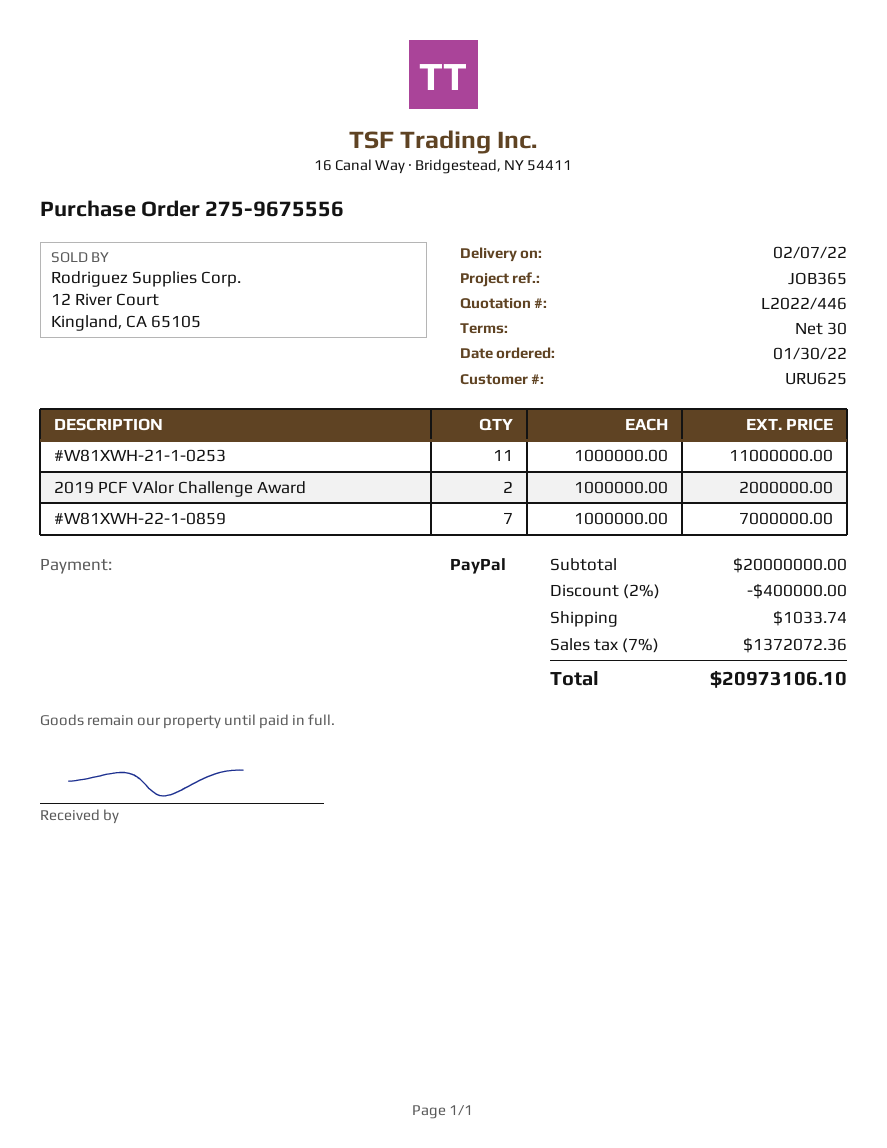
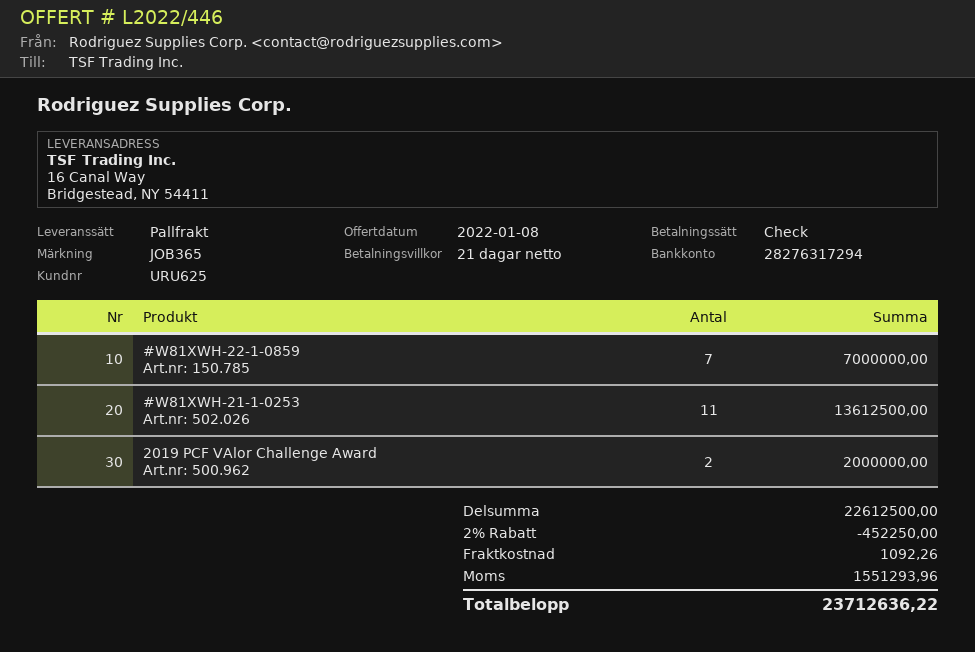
payment terms: 30 days -> 21 days
payment method: PayPal -> cheque
#W81XWH-21-1-0253: 11 for 11000000.00 -> 11 for 13612500.00
subtotal: 20000000.00 -> 22612500.00
discount: 2% = 400000.00 -> 2% = 452250.00
shipping: 1033.74 -> 1092.26
tax: 1372072.36 -> 1551293.96
total: 20973106.10 -> 23712636.22

